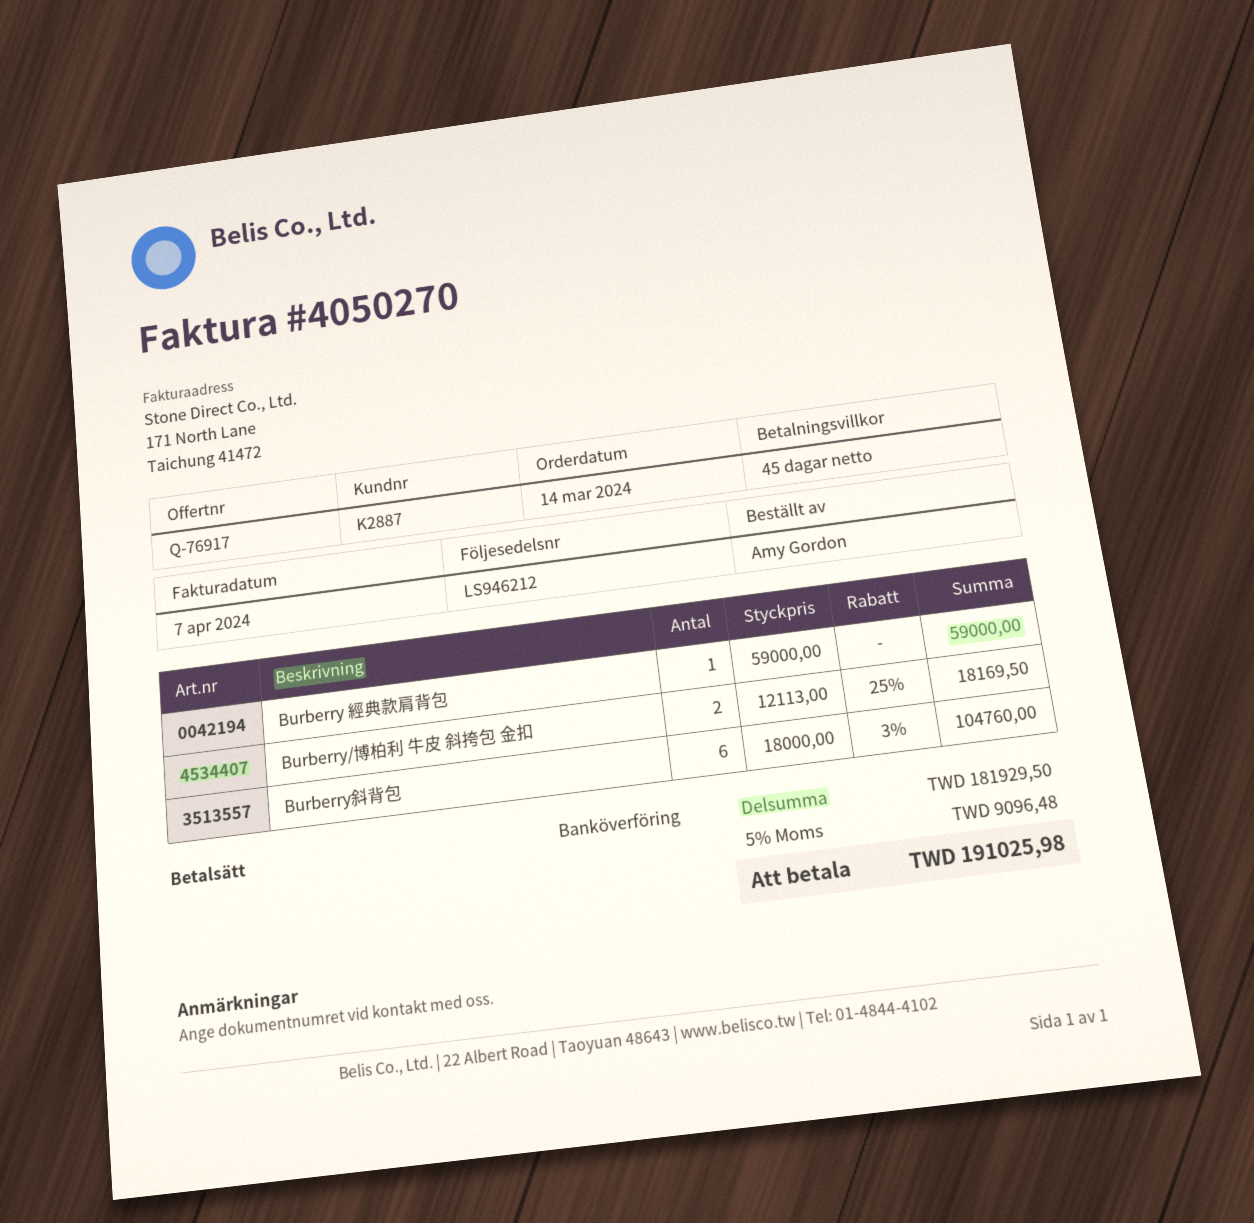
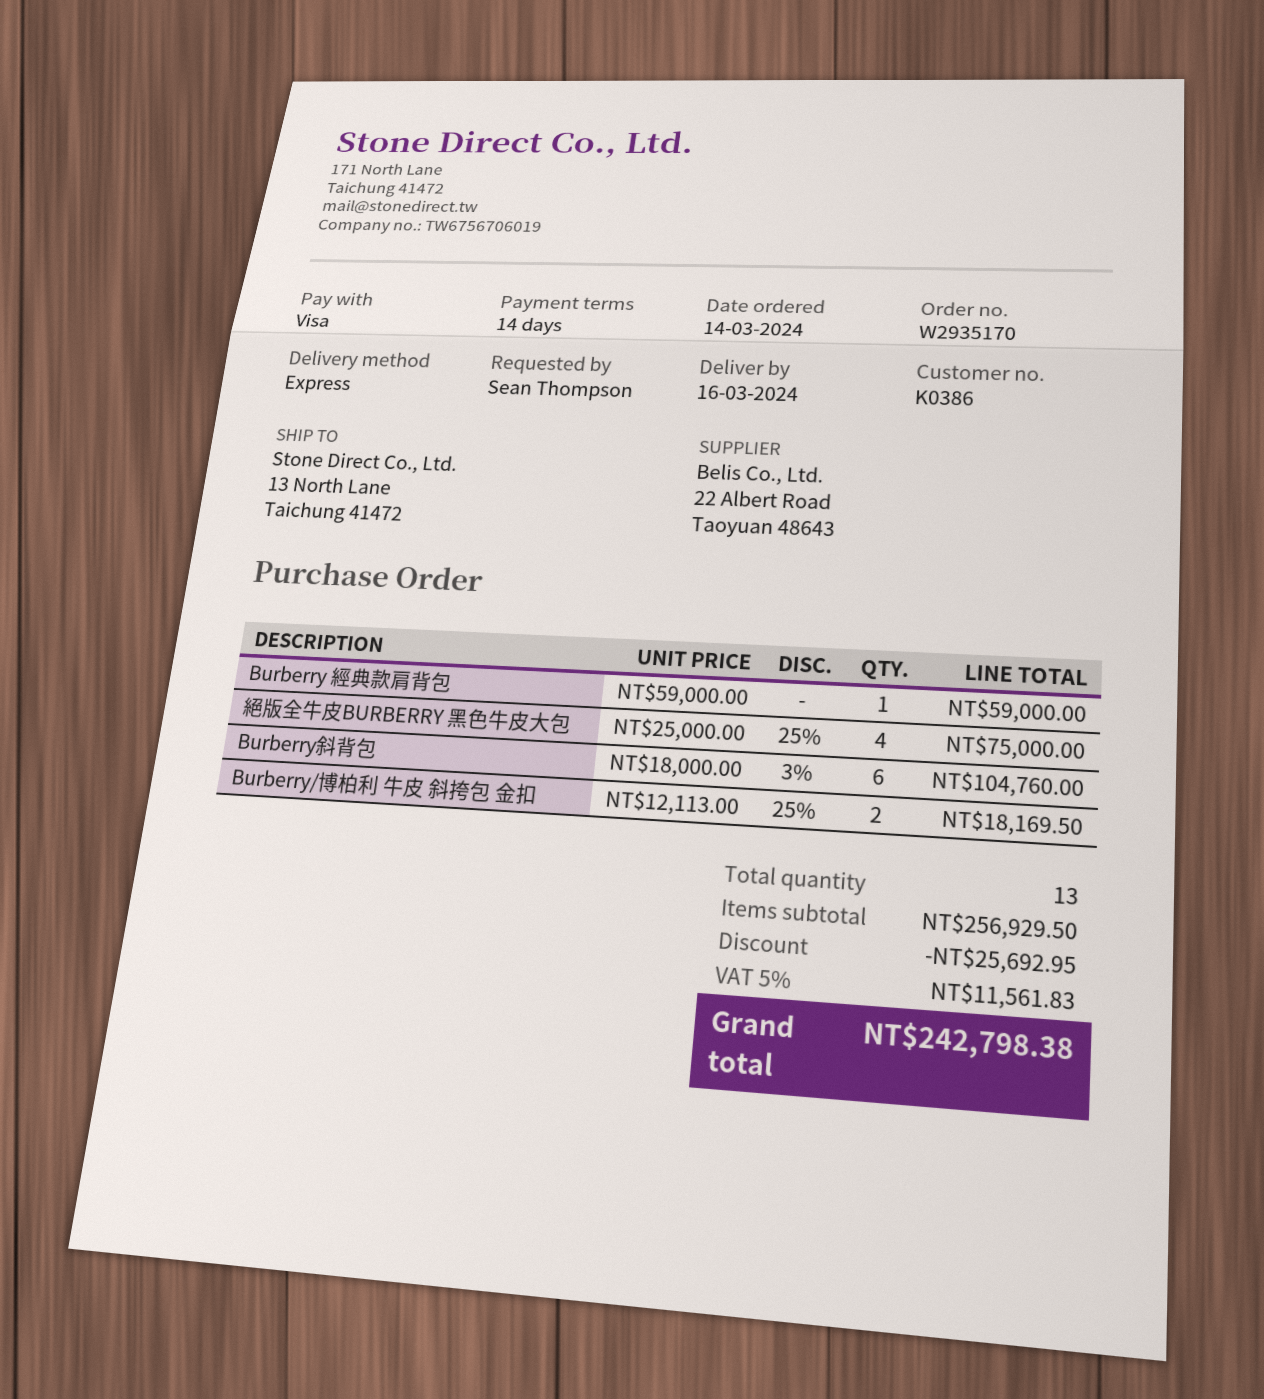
payment terms: 45 days -> 14 days
customer number: K2887 -> K0386
ordered by: Amy Gordon -> Sean Thompson
payment method: bank transfer -> Visa
絕版全牛皮BURBERRY 黑色牛皮大包: none -> 4 x 25000.00 - 25% = 75000.00
subtotal: 181929.50 -> 256929.50
discount: none -> 25692.95
tax: 5% = 9096.48 -> 5% = 11561.83
total: 191025.98 -> 242798.38

